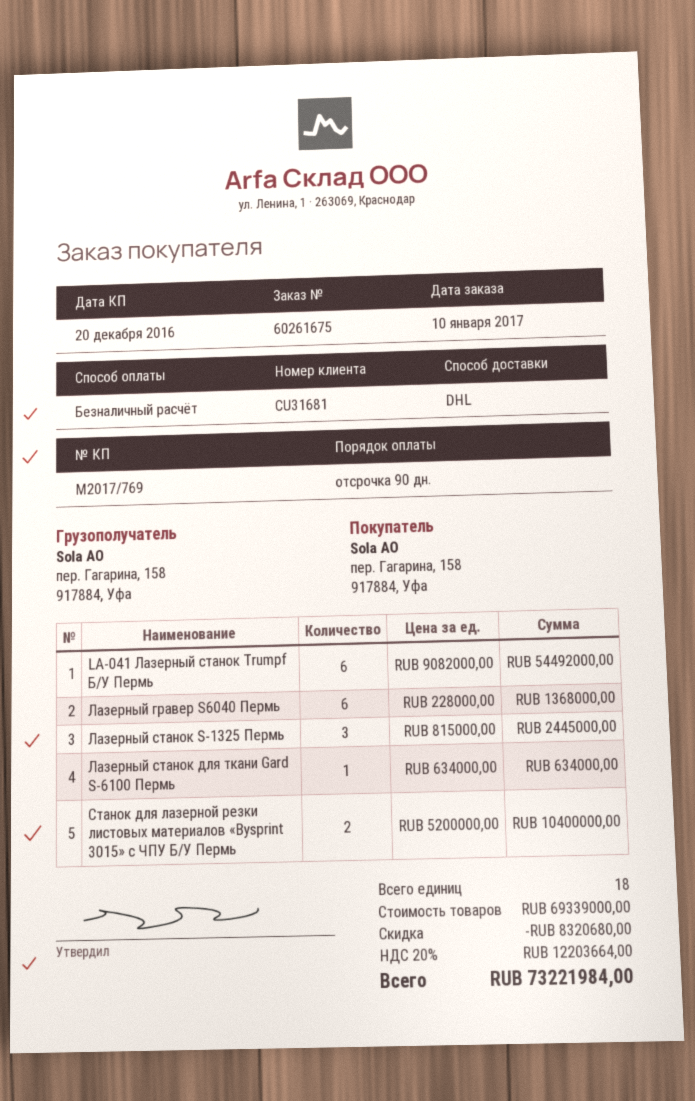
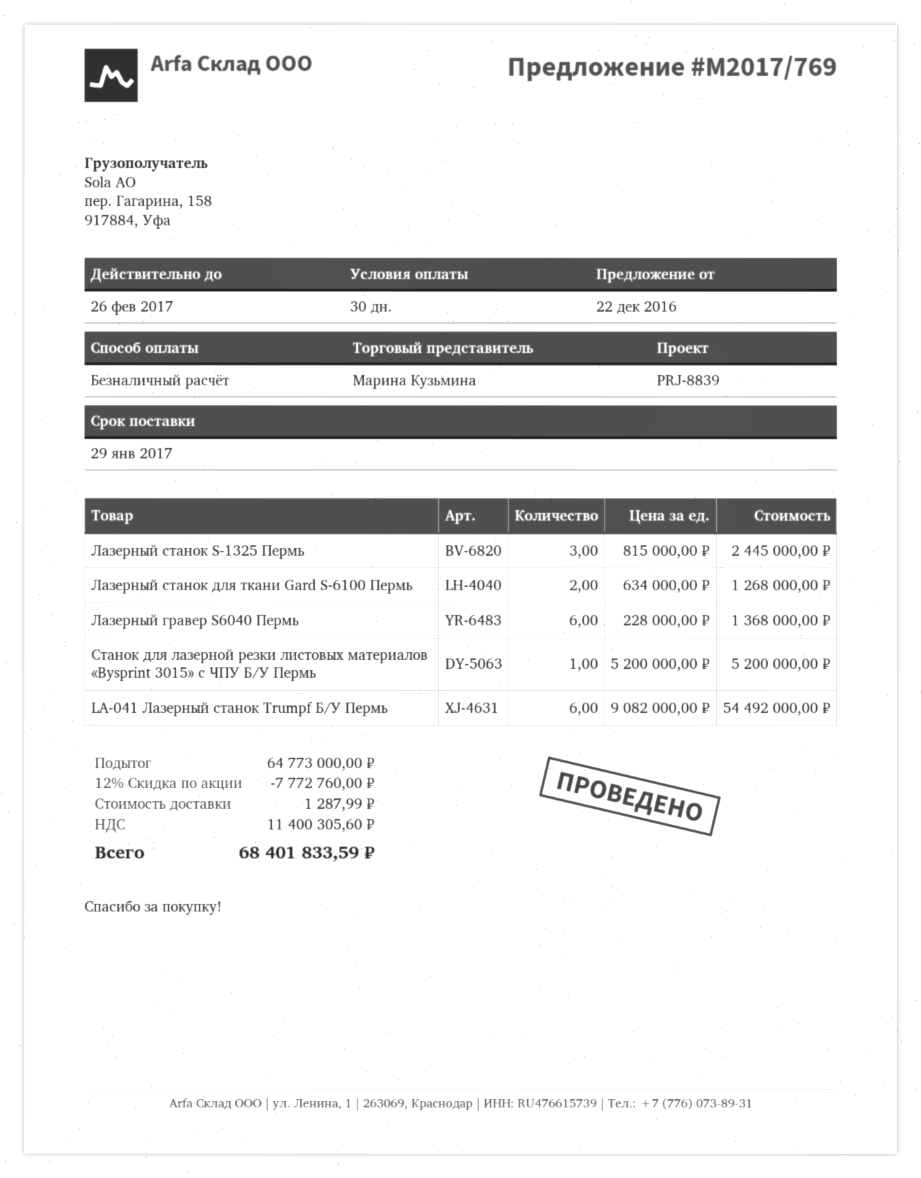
quote date: 2016-12-20 -> 2016-12-22
payment terms: 90 days -> 30 days
Лазерный станок для ткани Gard S-6100 Пермь: 1 x 634000.00 = 634000.00 -> 2 x 634000.00 = 1268000.00
Станок для лазерной резки листовых материалов «Bysprint 3015» с ЧПУ Б/У Пермь: 2 x 5200000.00 = 10400000.00 -> 1 x 5200000.00 = 5200000.00
subtotal: 69339000.00 -> 64773000.00
discount: 8320680.00 -> 7772760.00
shipping: none -> 1287.99
tax: 12203664.00 -> 11400305.60
total: 73221984.00 -> 68401833.59

